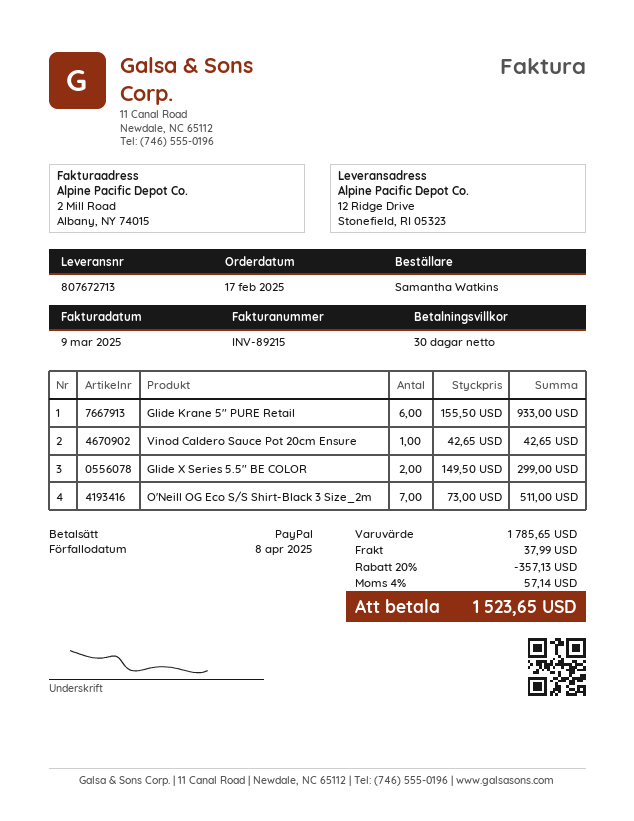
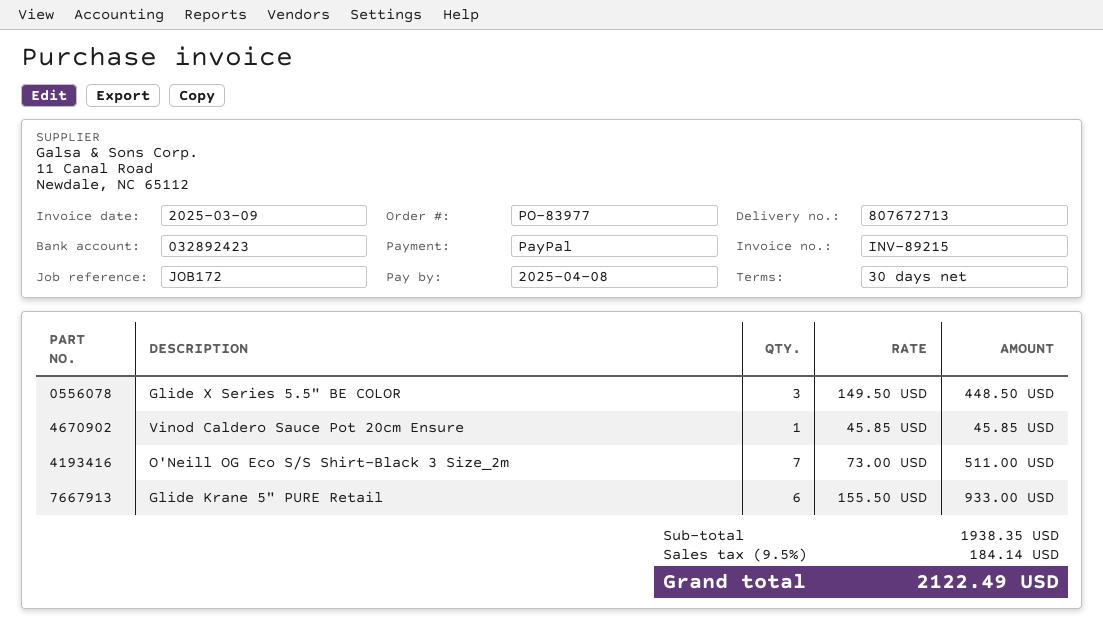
Vinod Caldero Sauce Pot 20cm Ensure: 1 x 42.65 = 42.65 -> 1 x 45.85 = 45.85
Glide X Series 5.5" BE COLOR: 2 x 149.50 = 299.00 -> 3 x 149.50 = 448.50
subtotal: 1785.65 -> 1938.35
discount: 20% = 357.13 -> none
shipping: 37.99 -> none
tax: 4% = 57.14 -> 9.5% = 184.14
total: 1523.65 -> 2122.49

